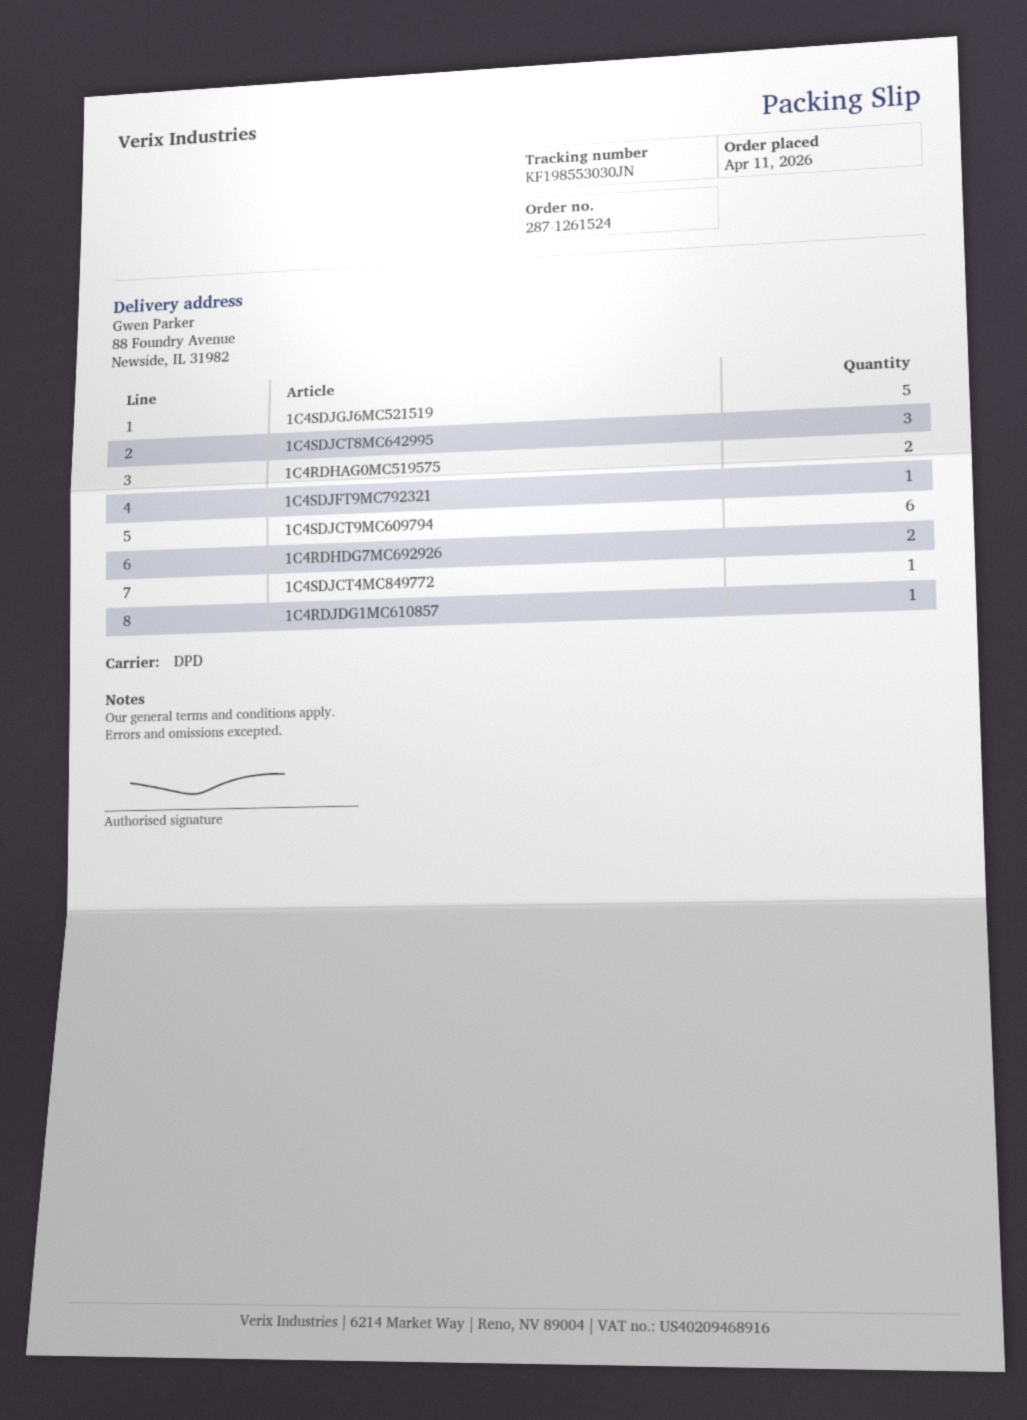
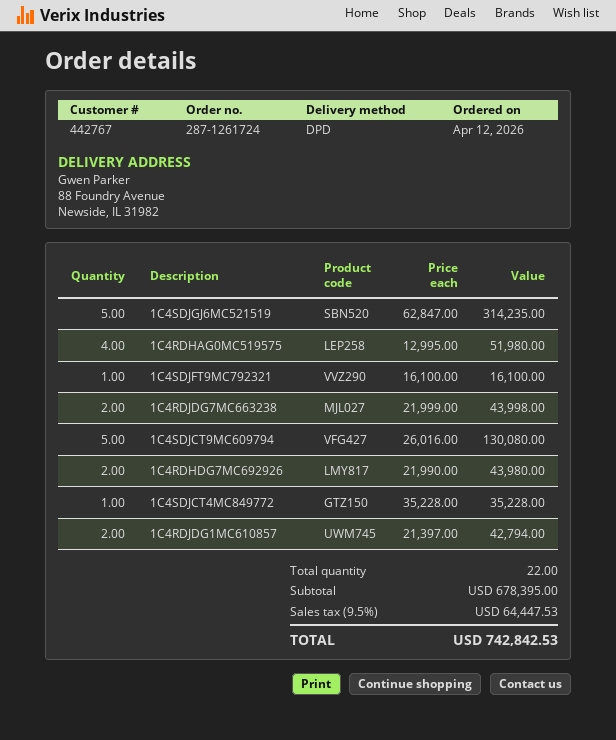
order number: 287-1261524 -> 287-1261724
order date: 2026-04-11 -> 2026-04-12
1C4SDJCT8MC642995: 3 -> none
1C4RDHAG0MC519575: 2 -> 4
1C4SDJCT9MC609794: 6 -> 5
1C4RDJDG1MC610857: 1 -> 2
1C4RDJDG7MC663238: none -> 2

